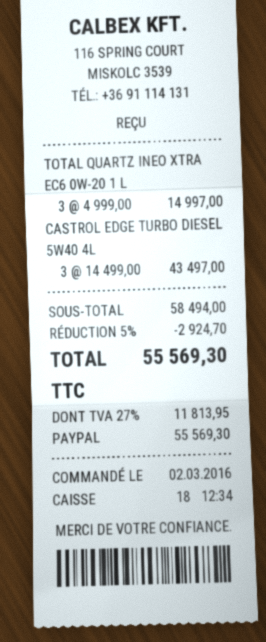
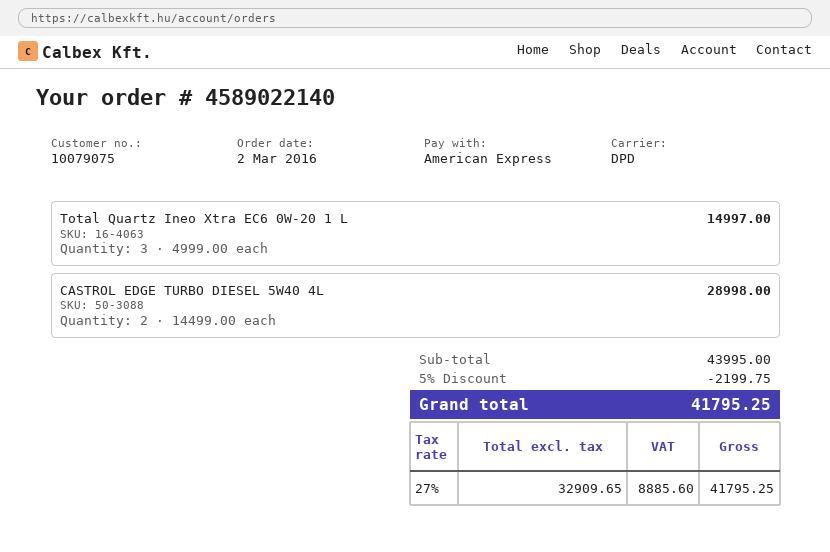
payment method: PayPal -> American Express
CASTROL EDGE TURBO DIESEL 5W40 4L: 3 x 14499.00 = 43497.00 -> 2 x 14499.00 = 28998.00
subtotal: 58494.00 -> 43995.00
discount: 5% = 2924.70 -> 5% = 2199.75
tax: 27% = 11813.95 -> 27% = 8885.60
total: 55569.30 -> 41795.25

